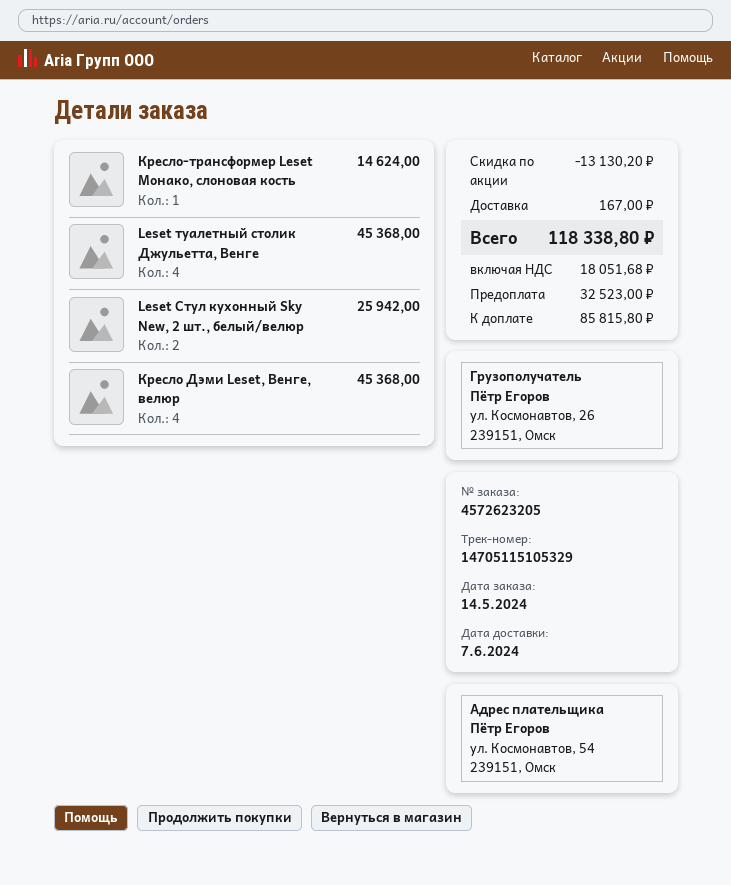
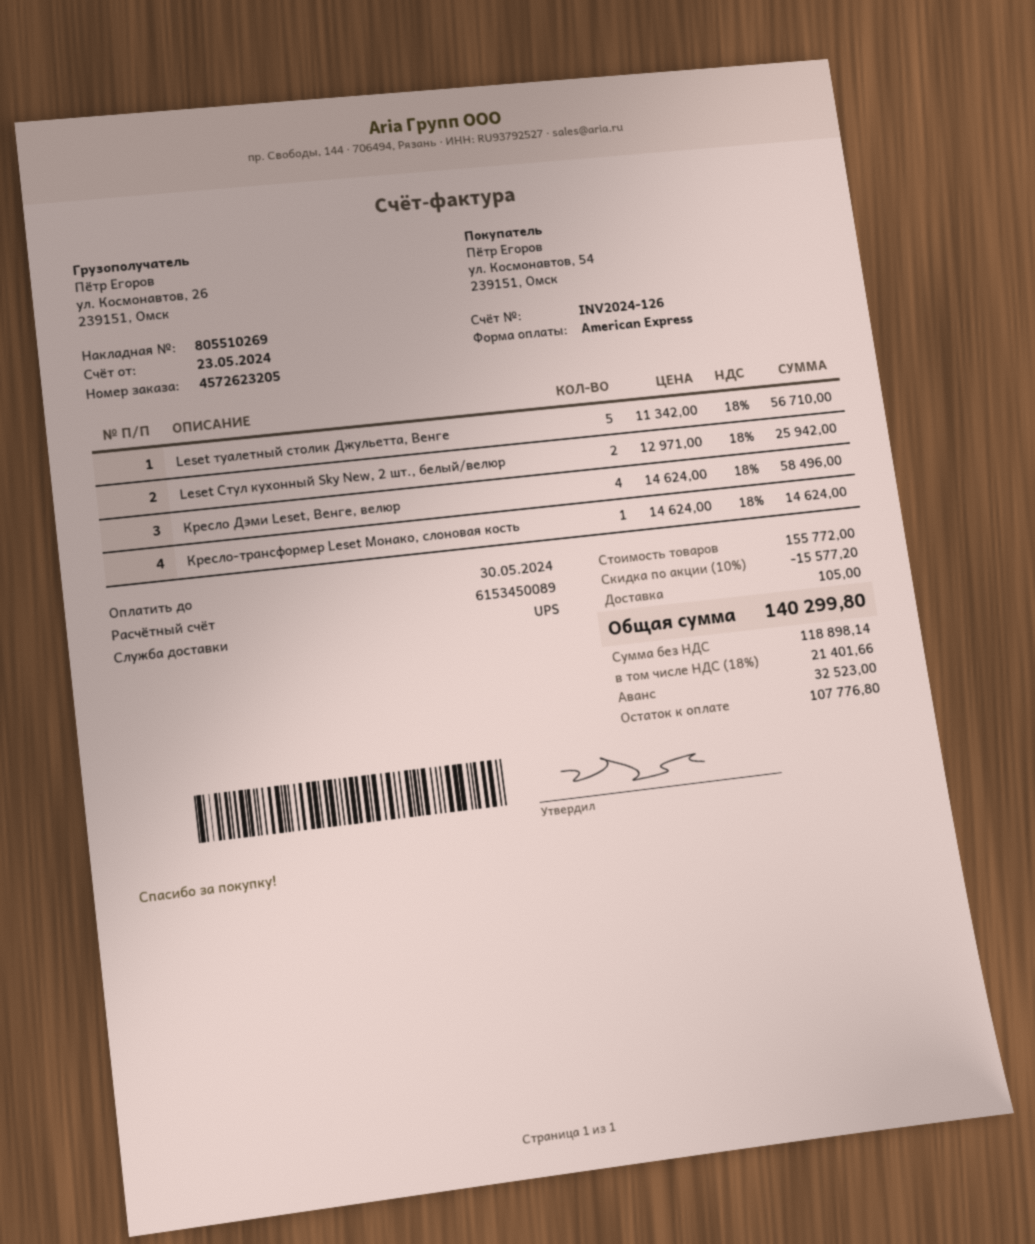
Leset туалетный столик Джульетта, Венге: 4 for 45368.00 -> 5 for 56710.00
Кресло Дэми Leset, Венге, велюр: 4 for 45368.00 -> 4 for 58496.00
discount: 13130.20 -> 15577.20
shipping: 167.00 -> 105.00
tax: 18051.68 -> 21401.66
total: 118338.80 -> 140299.80
balance: 85815.80 -> 107776.80

